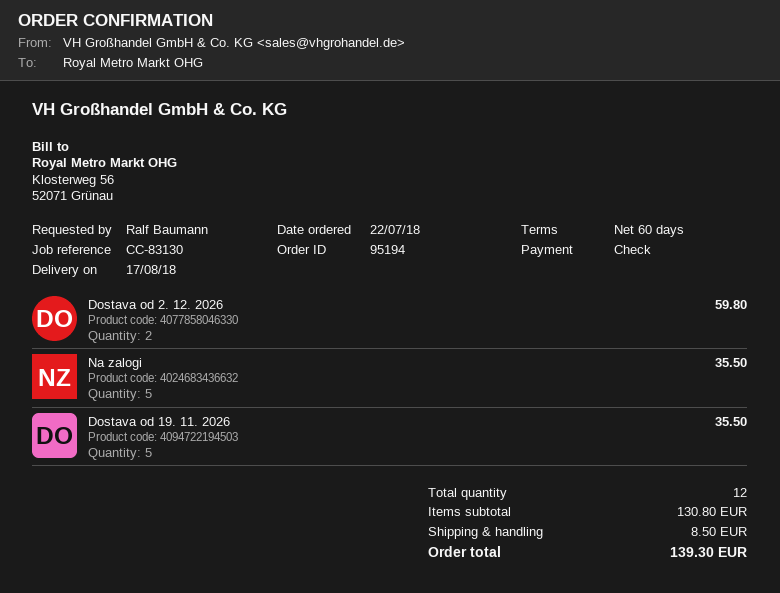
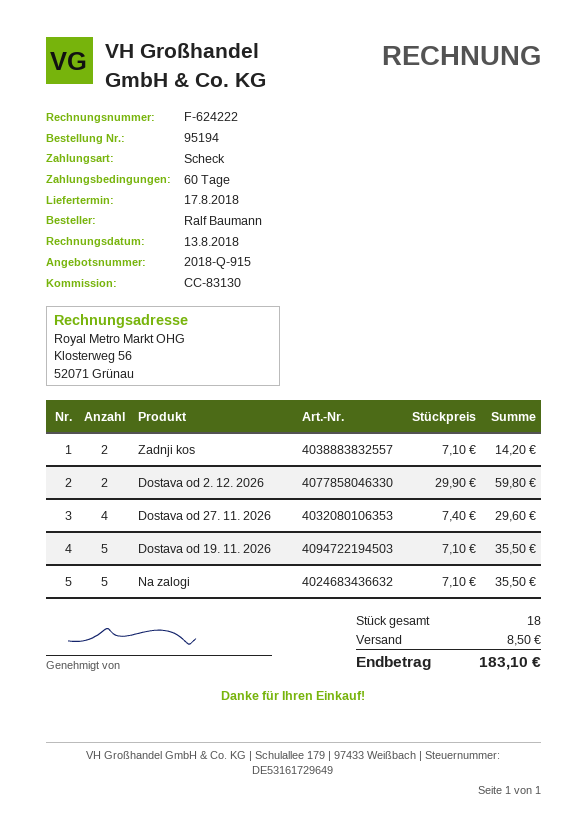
Zadnji kos: none -> 2 for 14.20
Dostava od 27. 11. 2026: none -> 4 for 29.60
total quantity: 12 -> 18
total: 139.30 -> 183.10

